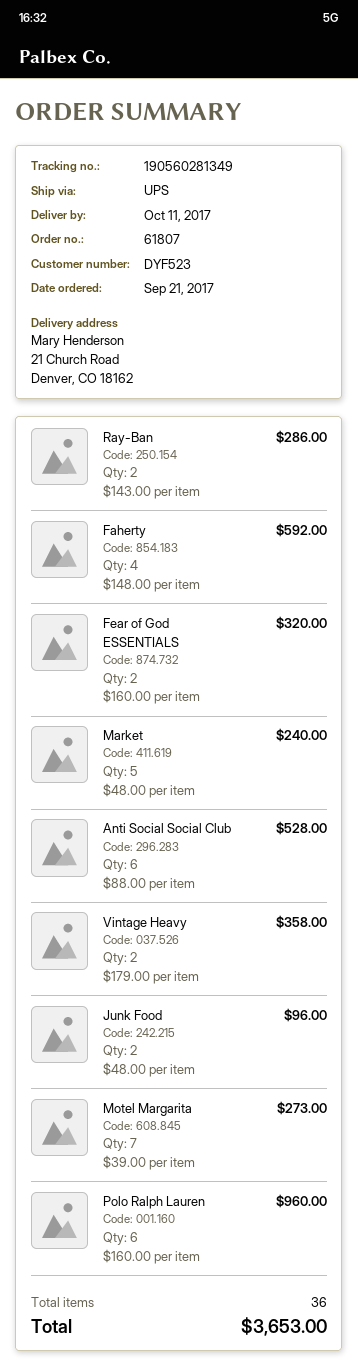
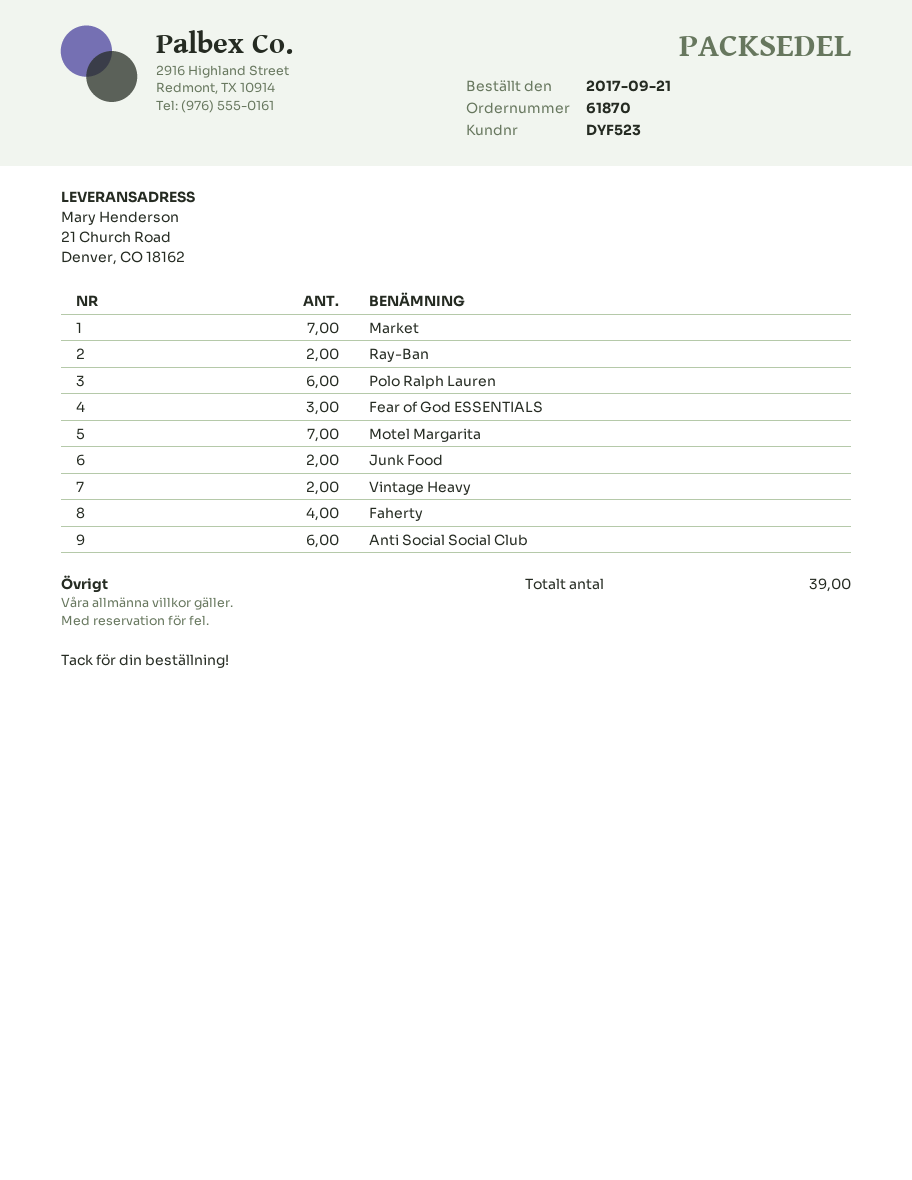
order number: 61807 -> 61870
Fear of God ESSENTIALS: 2 -> 3
Market: 5 -> 7
total quantity: 36 -> 39

